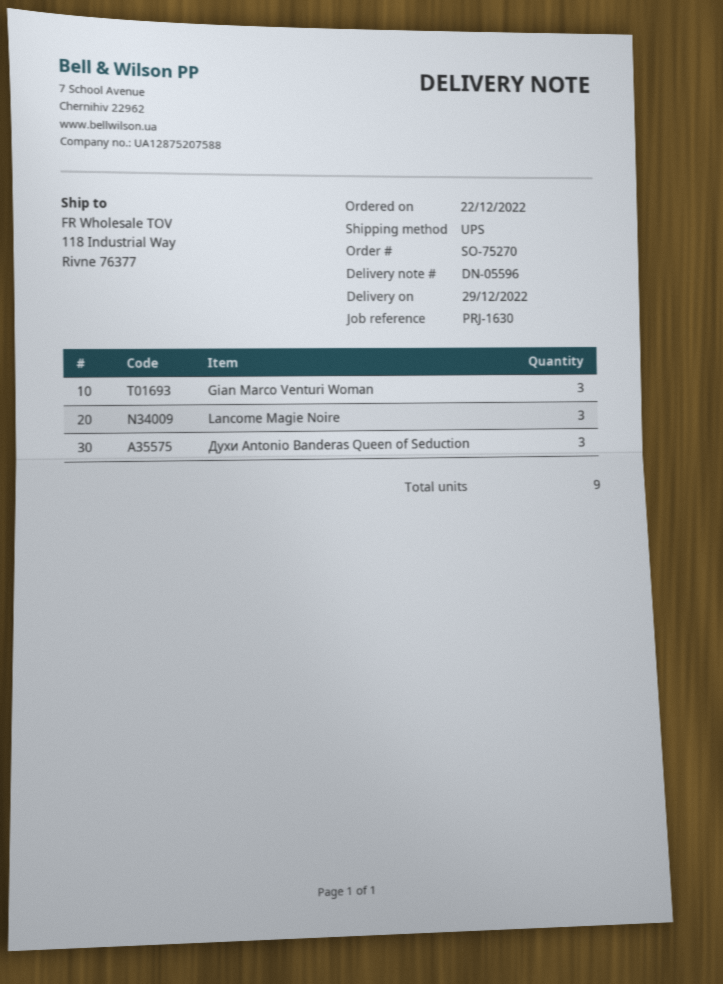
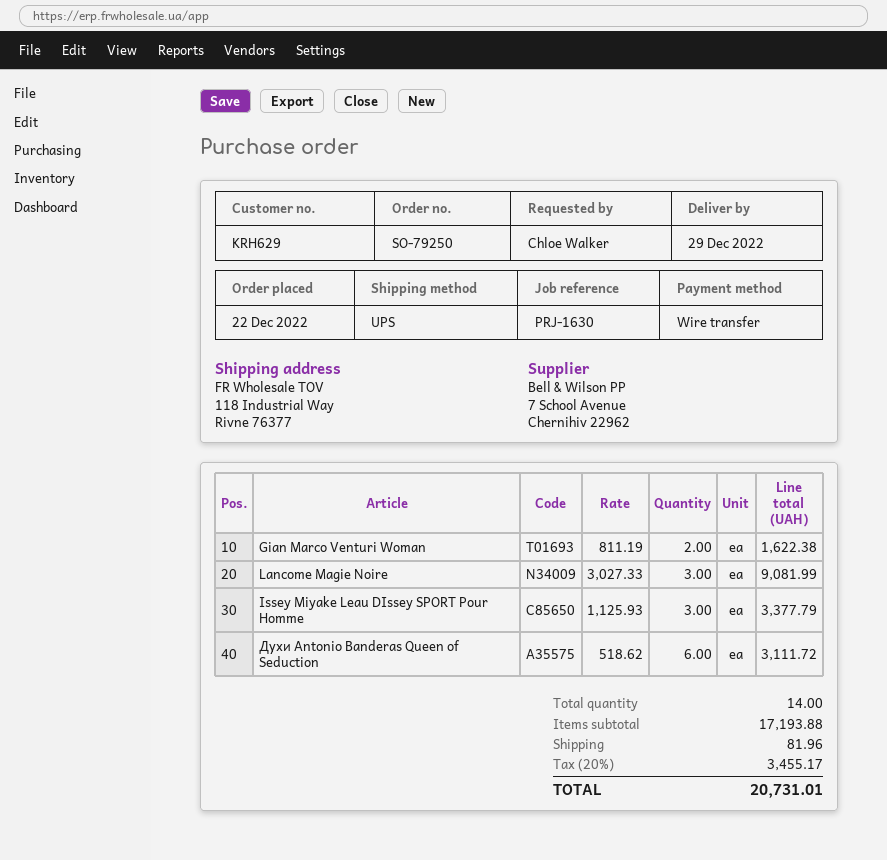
order number: SO-75270 -> SO-79250
Gian Marco Venturi Woman: 3 -> 2
Духи Antonio Banderas Queen of Seduction: 3 -> 6
Issey Miyake Leau DIssey SPORT Pour Homme: none -> 3
total quantity: 9 -> 14

